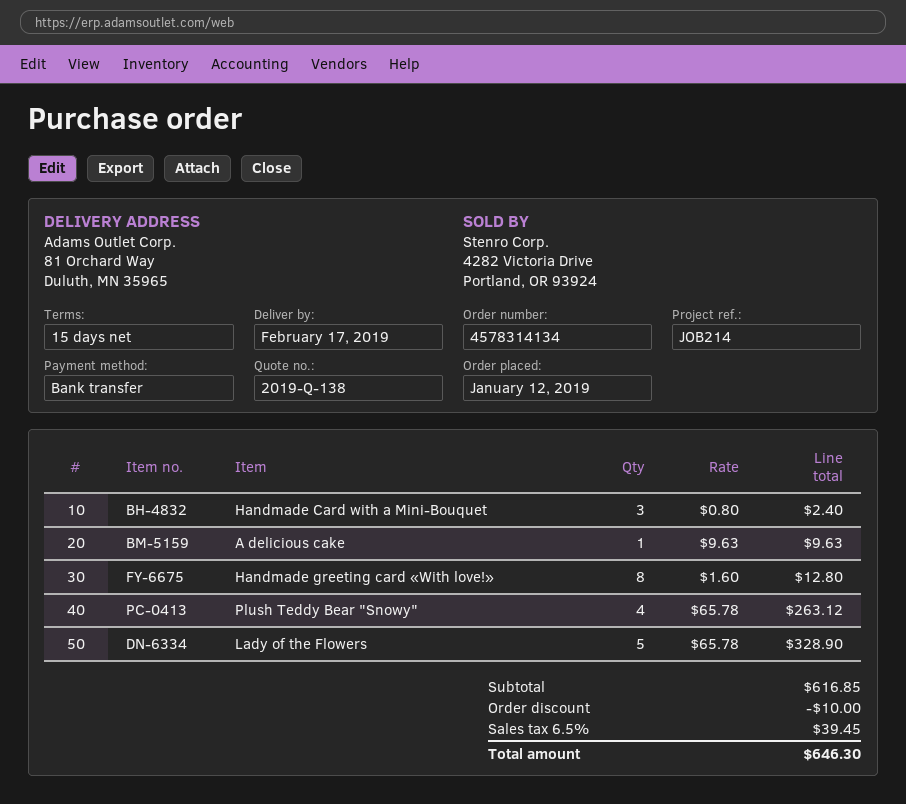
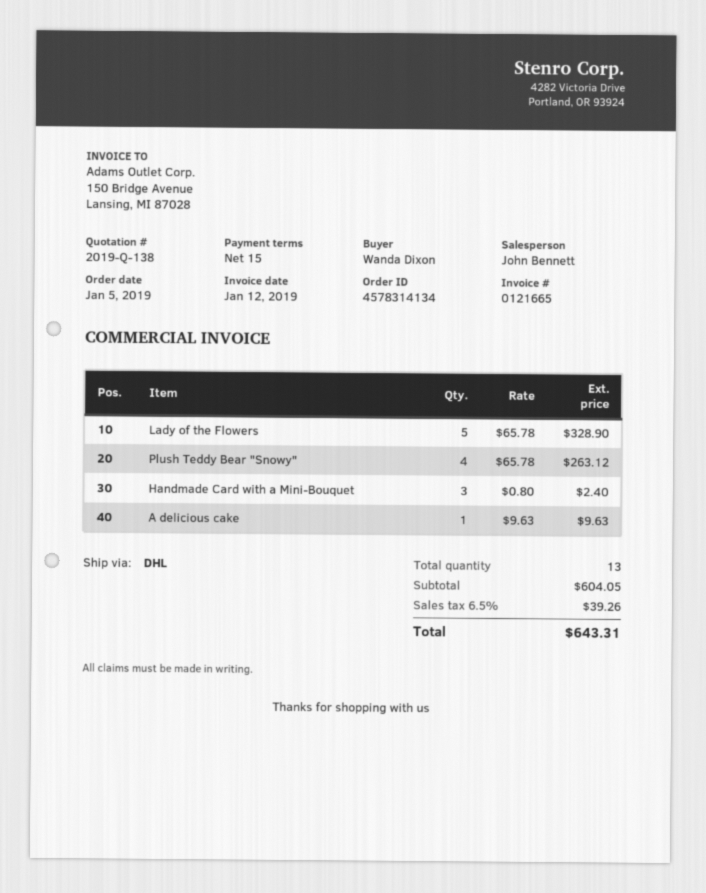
order date: 2019-01-12 -> 2019-01-05
Handmade greeting card «With love!»: 8 x 1.60 = 12.80 -> none
subtotal: 616.85 -> 604.05
discount: 10.00 -> none
tax: 6.5% = 39.45 -> 6.5% = 39.26
total: 646.30 -> 643.31

